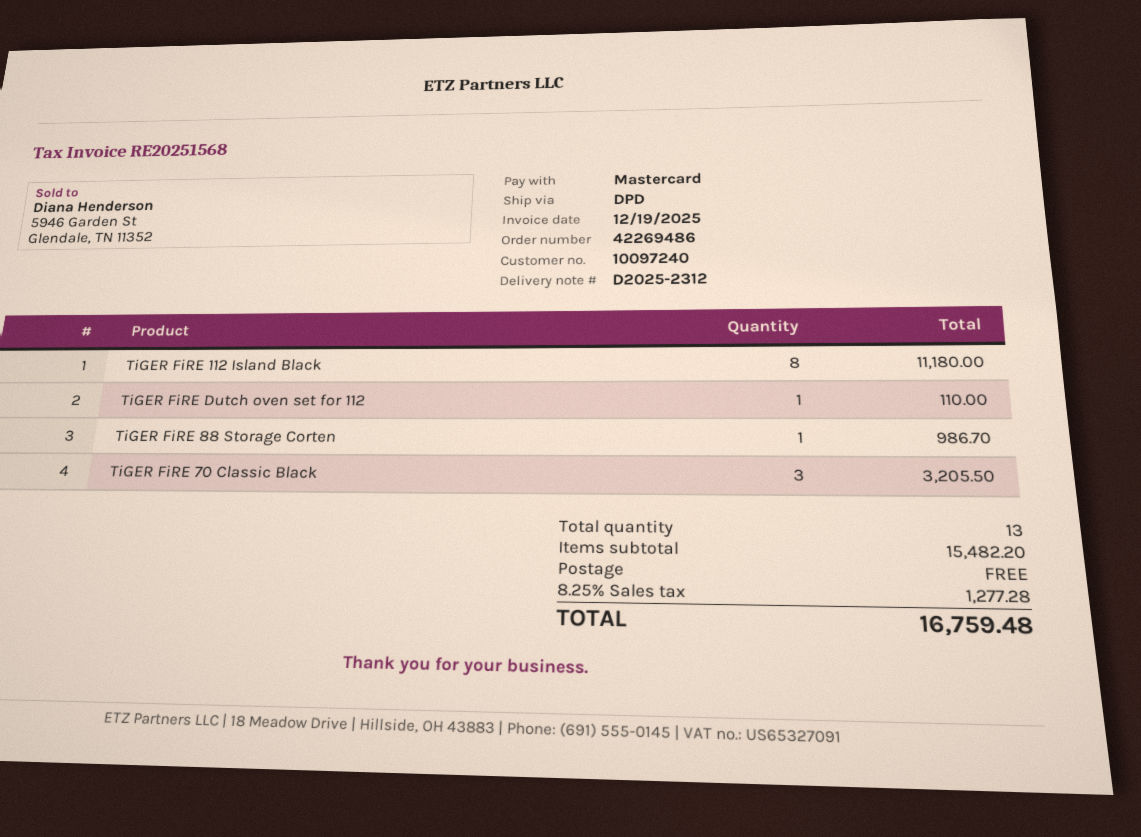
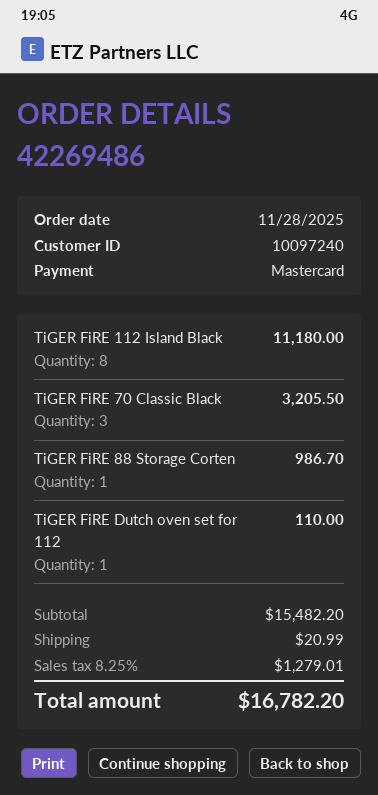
shipping: 0.00 -> 20.99
tax: 8.25% = 1277.28 -> 8.25% = 1279.01
total: 16759.48 -> 16782.20

